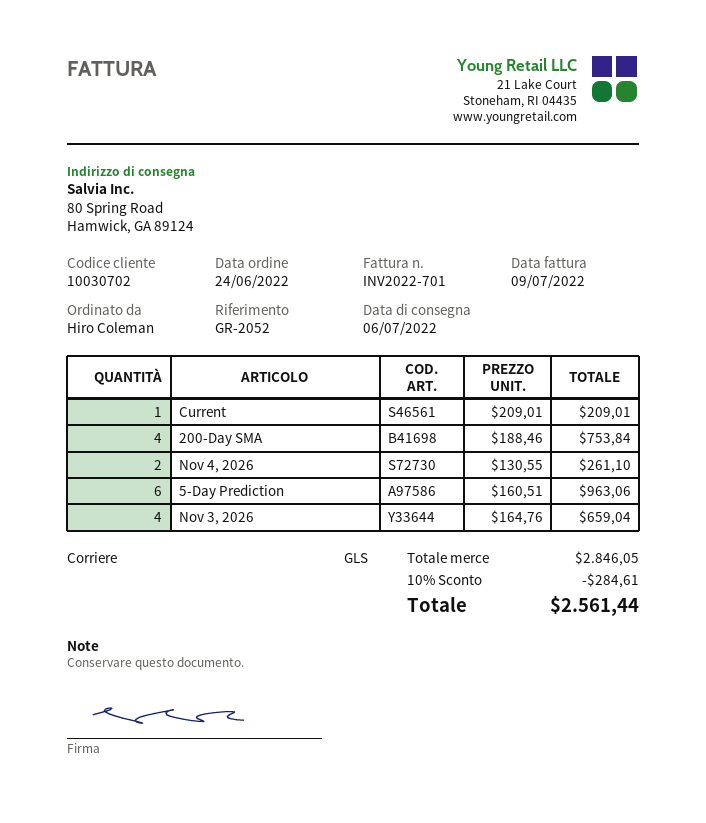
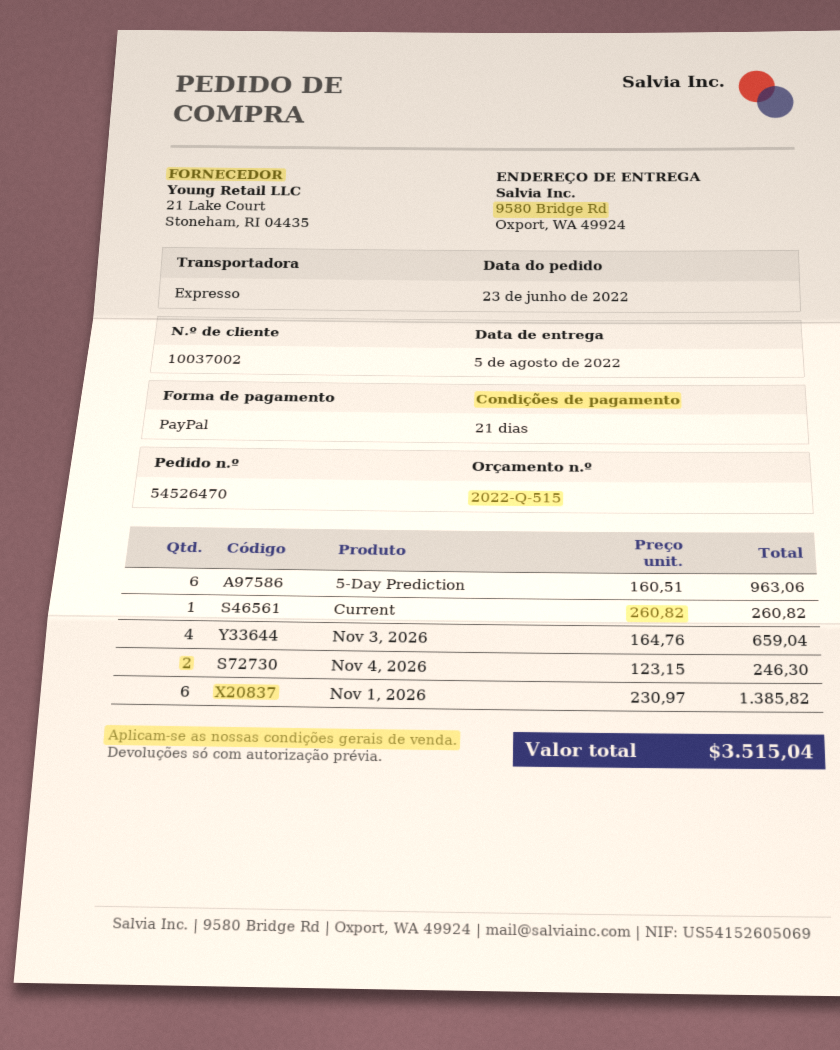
order date: 2022-06-24 -> 2022-06-23
delivery date: 2022-07-06 -> 2022-08-05
customer number: 10030702 -> 10037002
shipping method: GLS -> express
ship to: 80 Spring Road, Hamwick, GA 89124 -> 9580 Bridge Rd, Oxport, WA 49924
Current: 1 x 209.01 = 209.01 -> 1 x 260.82 = 260.82
200-Day SMA: 4 x 188.46 = 753.84 -> none
Nov 4, 2026: 2 x 130.55 = 261.10 -> 2 x 123.15 = 246.30
Nov 1, 2026: none -> 6 x 230.97 = 1385.82
discount: 10% = 284.61 -> none
total: 2561.44 -> 3515.04

